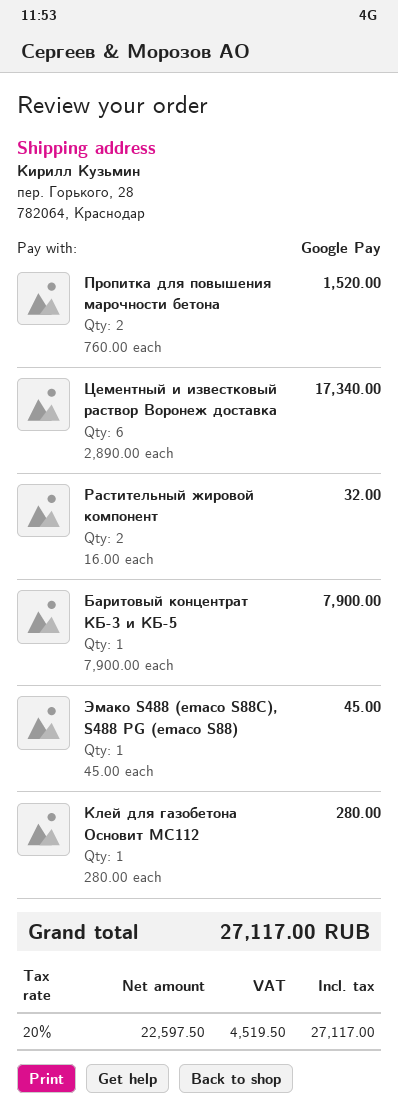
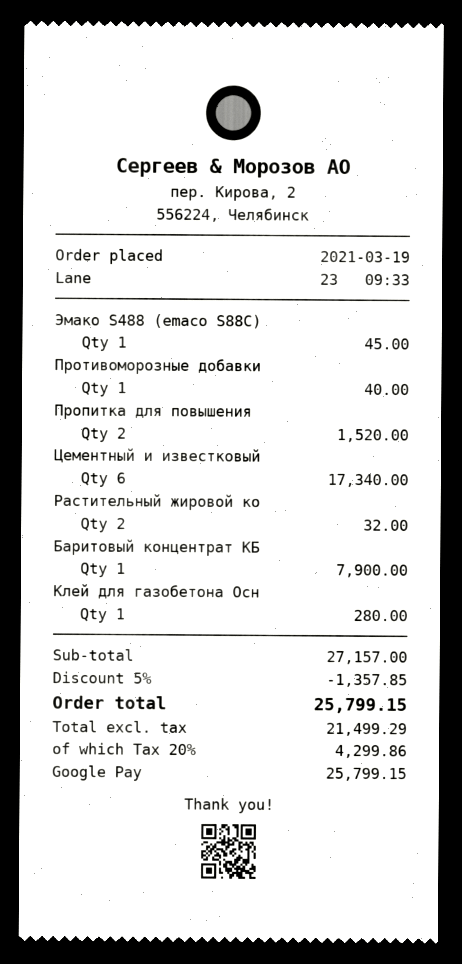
Противоморозные добавки: none -> 1 for 40.00
discount: none -> 5% = 1357.85
net: 22597.50 -> 21499.29
tax: 20% = 4519.50 -> 20% = 4299.86
total: 27117.00 -> 25799.15

